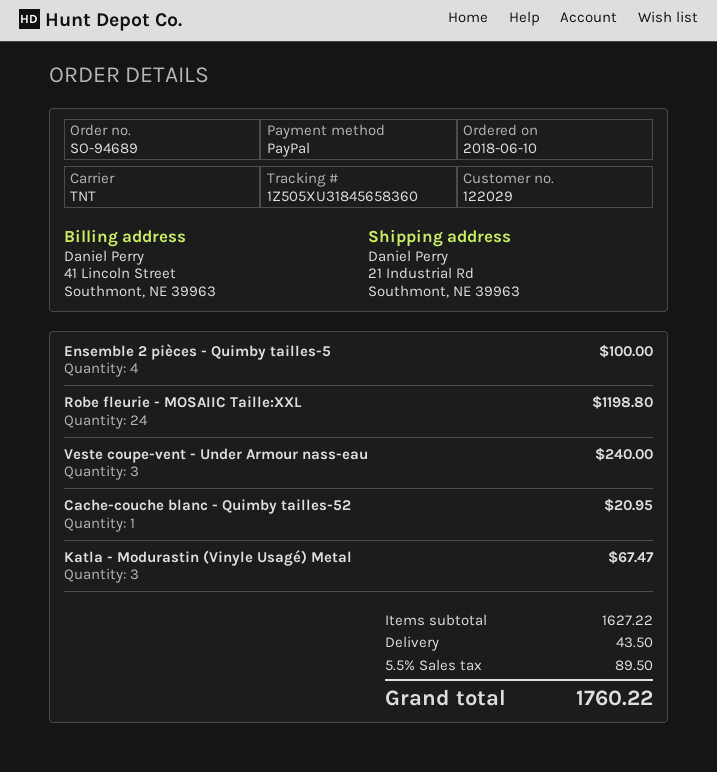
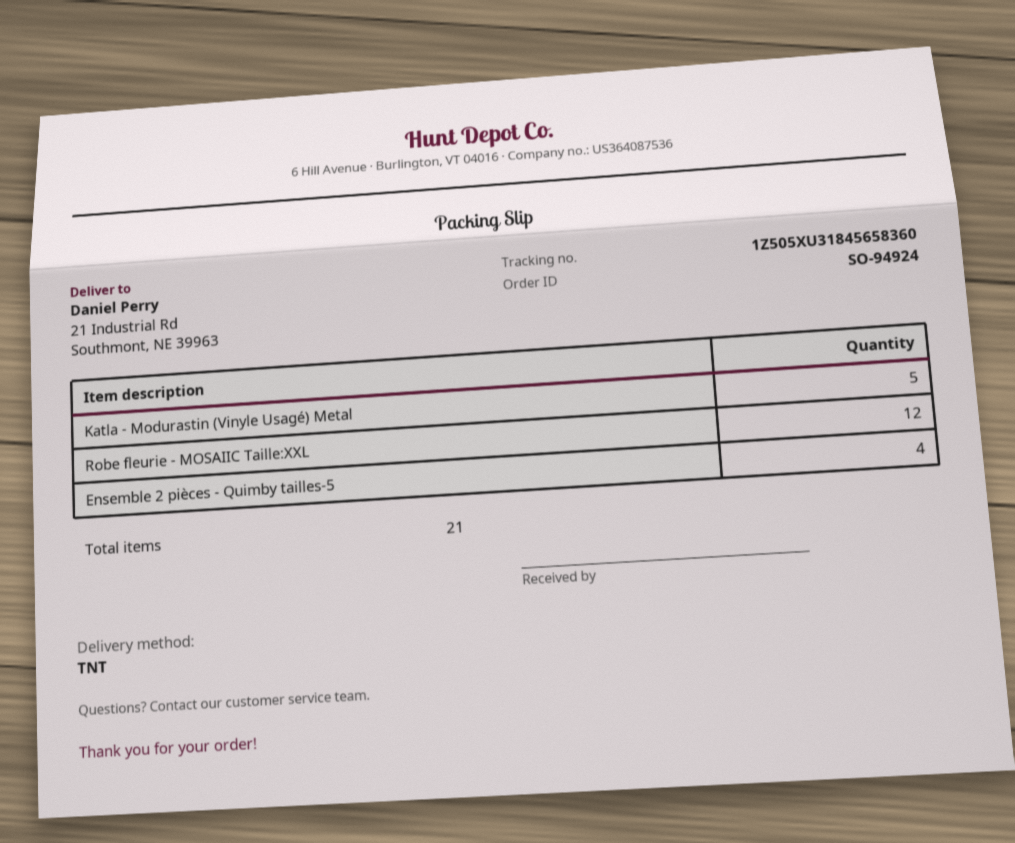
order number: SO-94689 -> SO-94924
Robe fleurie - MOSAIIC Taille:XXL: 24 -> 12
Veste coupe-vent - Under Armour nass-eau: 3 -> none
Cache-couche blanc - Quimby tailles-52: 1 -> none
Katla - Modurastin (Vinyle Usagé) Metal: 3 -> 5

